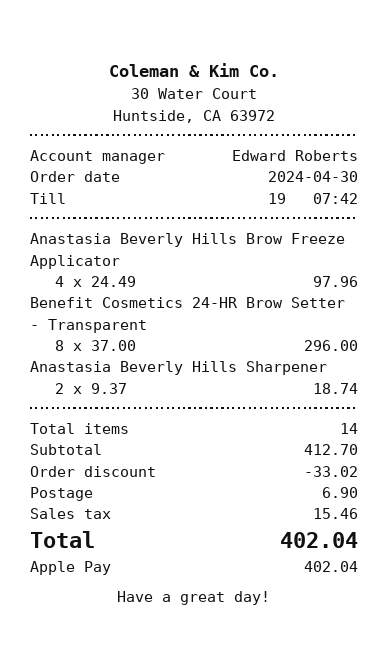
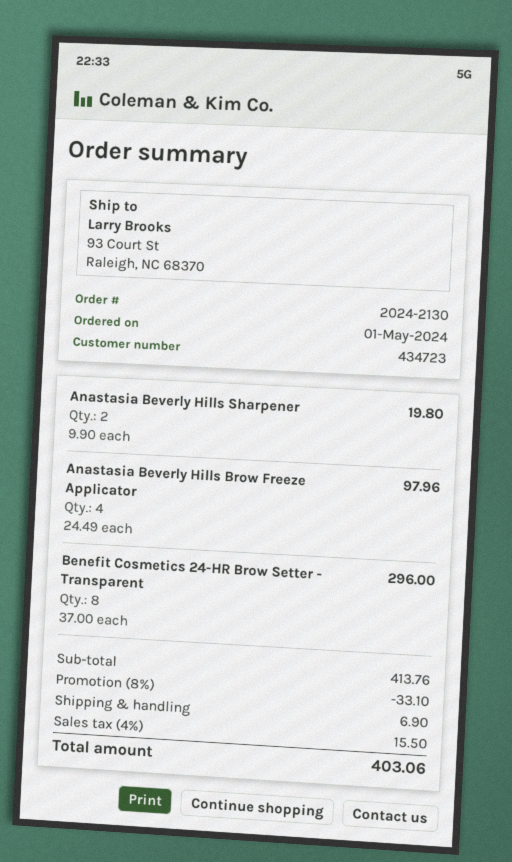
order date: 2024-04-30 -> 2024-05-01
Anastasia Beverly Hills Sharpener: 2 x 9.37 = 18.74 -> 2 x 9.90 = 19.80
subtotal: 412.70 -> 413.76
discount: 33.02 -> 33.10
tax: 15.46 -> 15.50
total: 402.04 -> 403.06

